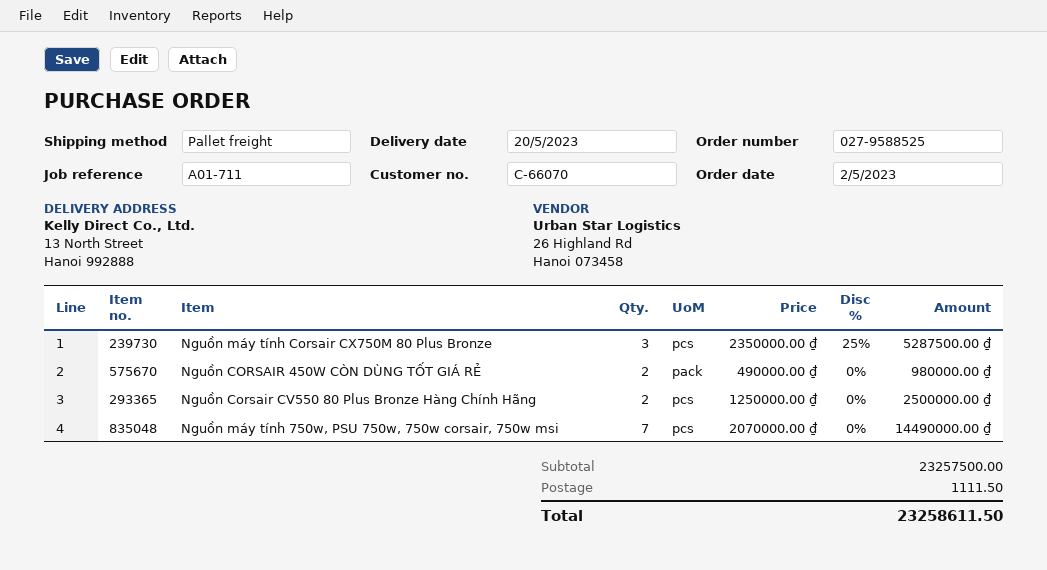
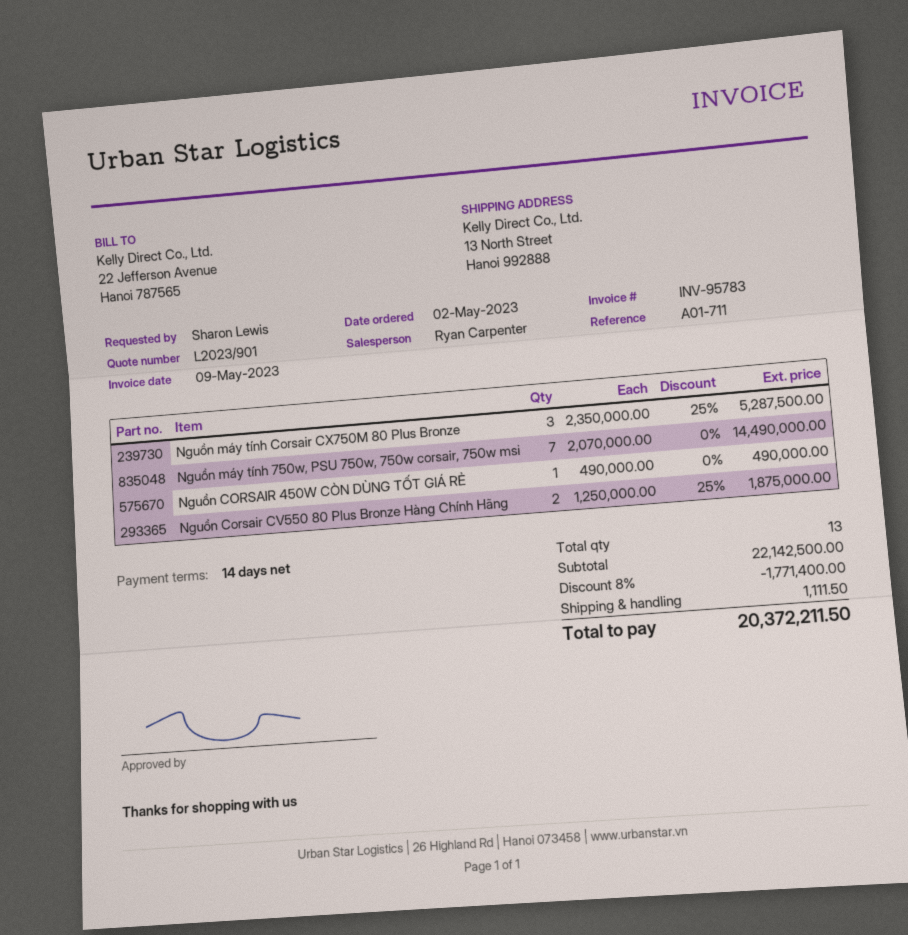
Nguồn CORSAIR 450W CÒN DÙNG TỐT GIÁ RẺ: 2 x 490000.00 = 980000.00 -> 1 x 490000.00 = 490000.00
Nguồn Corsair CV550 80 Plus Bronze Hàng Chính Hãng: 2 x 1250000.00 = 2500000.00 -> 2 x 1250000.00 - 25% = 1875000.00
subtotal: 23257500.00 -> 22142500.00
discount: none -> 8% = 1771400.00
total: 23258611.50 -> 20372211.50

